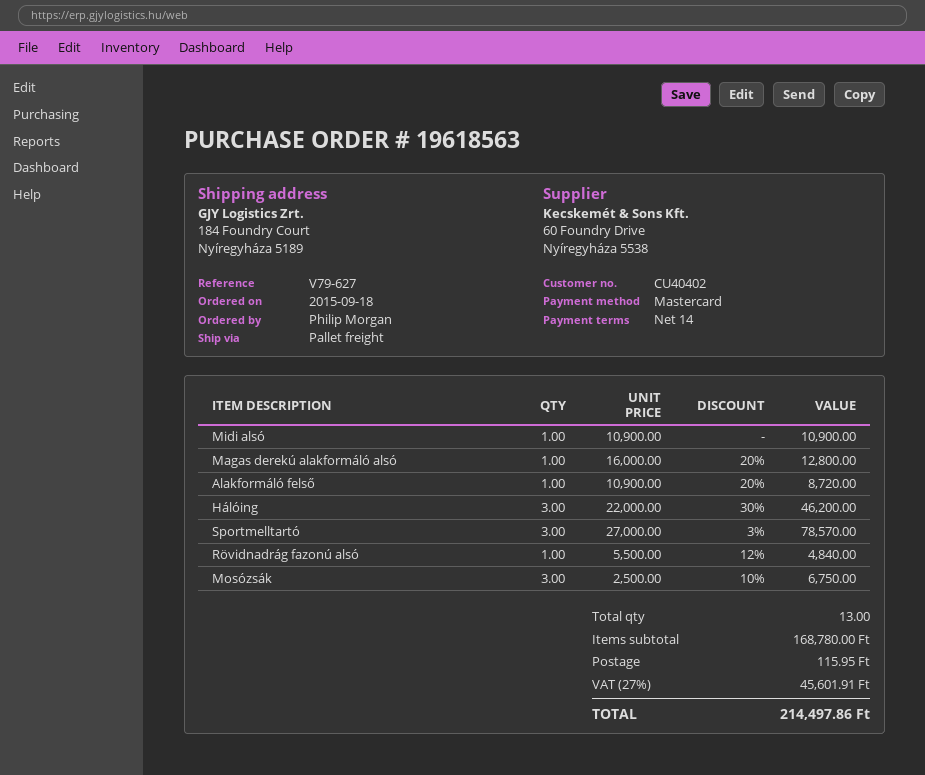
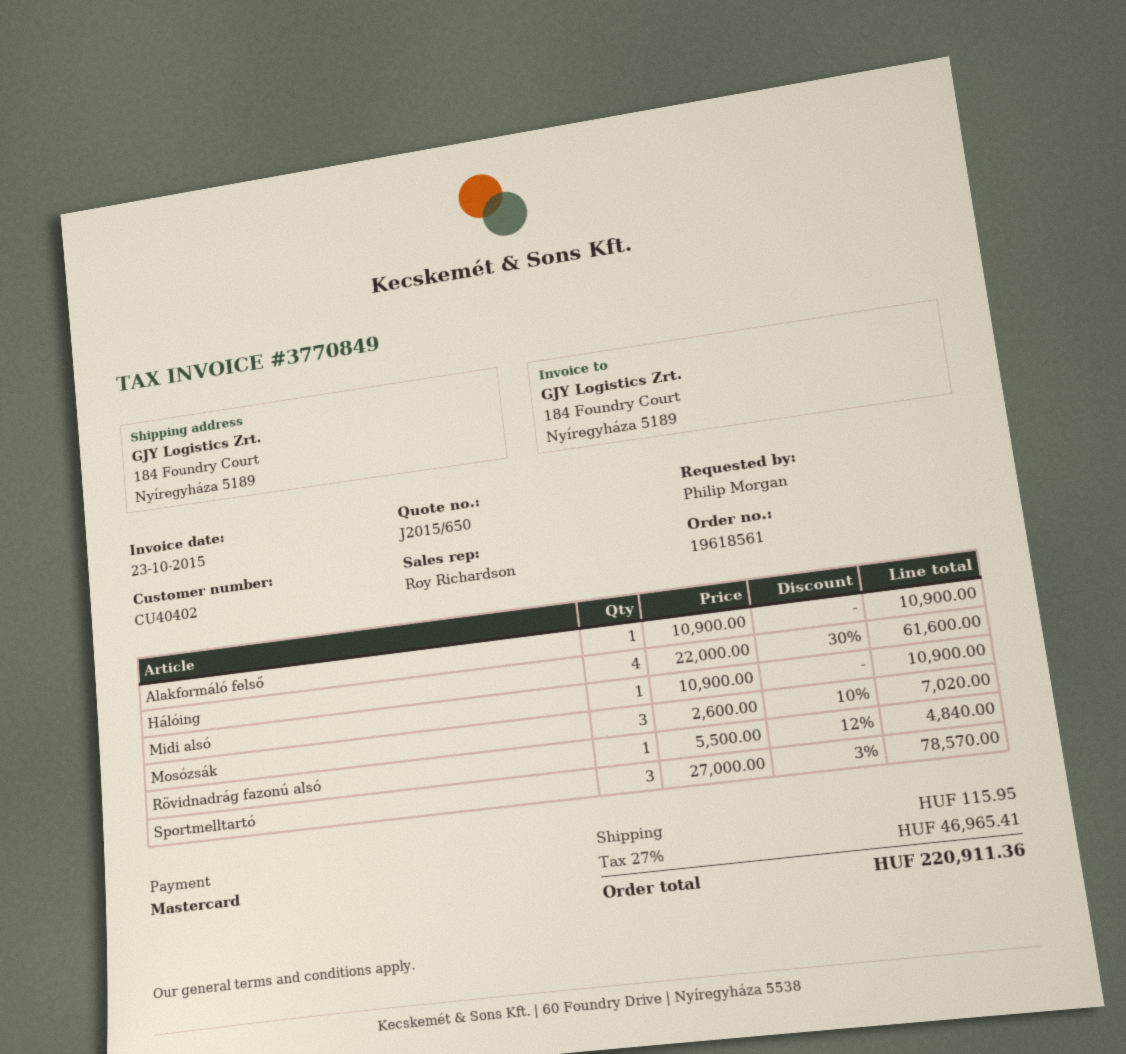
order number: 19618563 -> 19618561
Magas derekú alakformáló alsó: 1 x 16000.00 - 20% = 12800.00 -> none
Alakformáló felső: 1 x 10900.00 - 20% = 8720.00 -> 1 x 10900.00 = 10900.00
Hálóing: 3 x 22000.00 - 30% = 46200.00 -> 4 x 22000.00 - 30% = 61600.00
Mosózsák: 3 x 2500.00 - 10% = 6750.00 -> 3 x 2600.00 - 10% = 7020.00
tax: 27% = 45601.91 -> 27% = 46965.41
total: 214497.86 -> 220911.36

